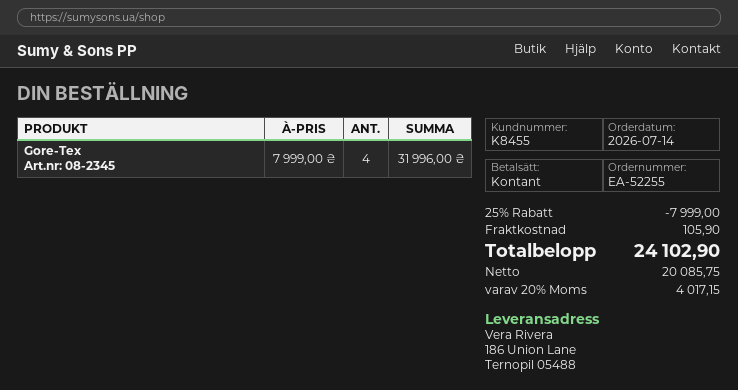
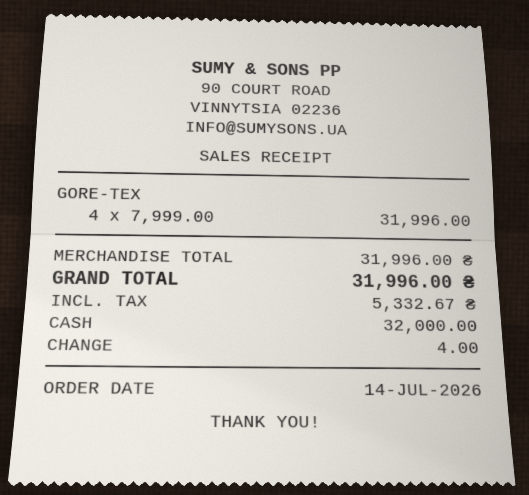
discount: 25% = 7999.00 -> none
shipping: 105.90 -> none
tax: 4017.15 -> 5332.67
total: 24102.90 -> 31996.00

